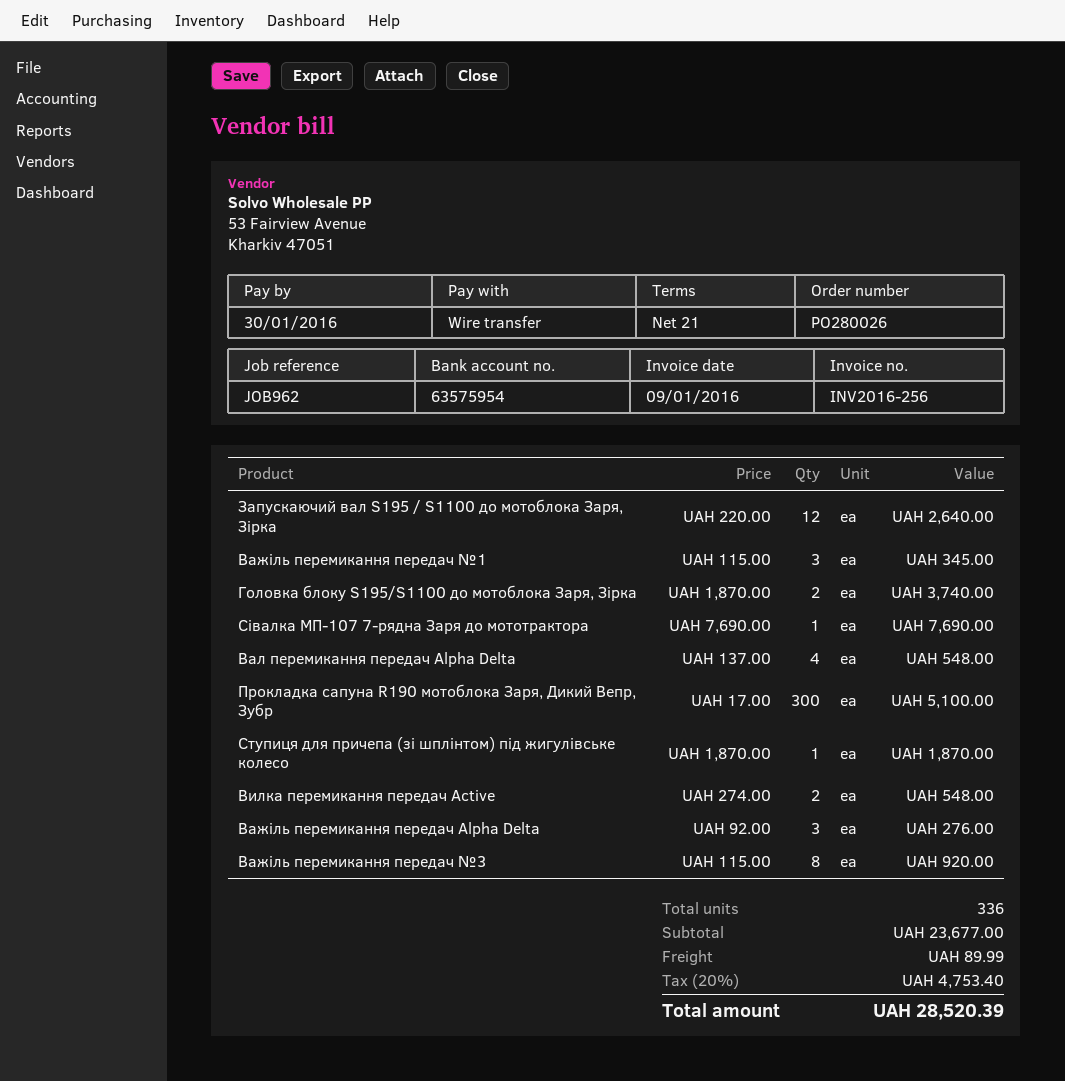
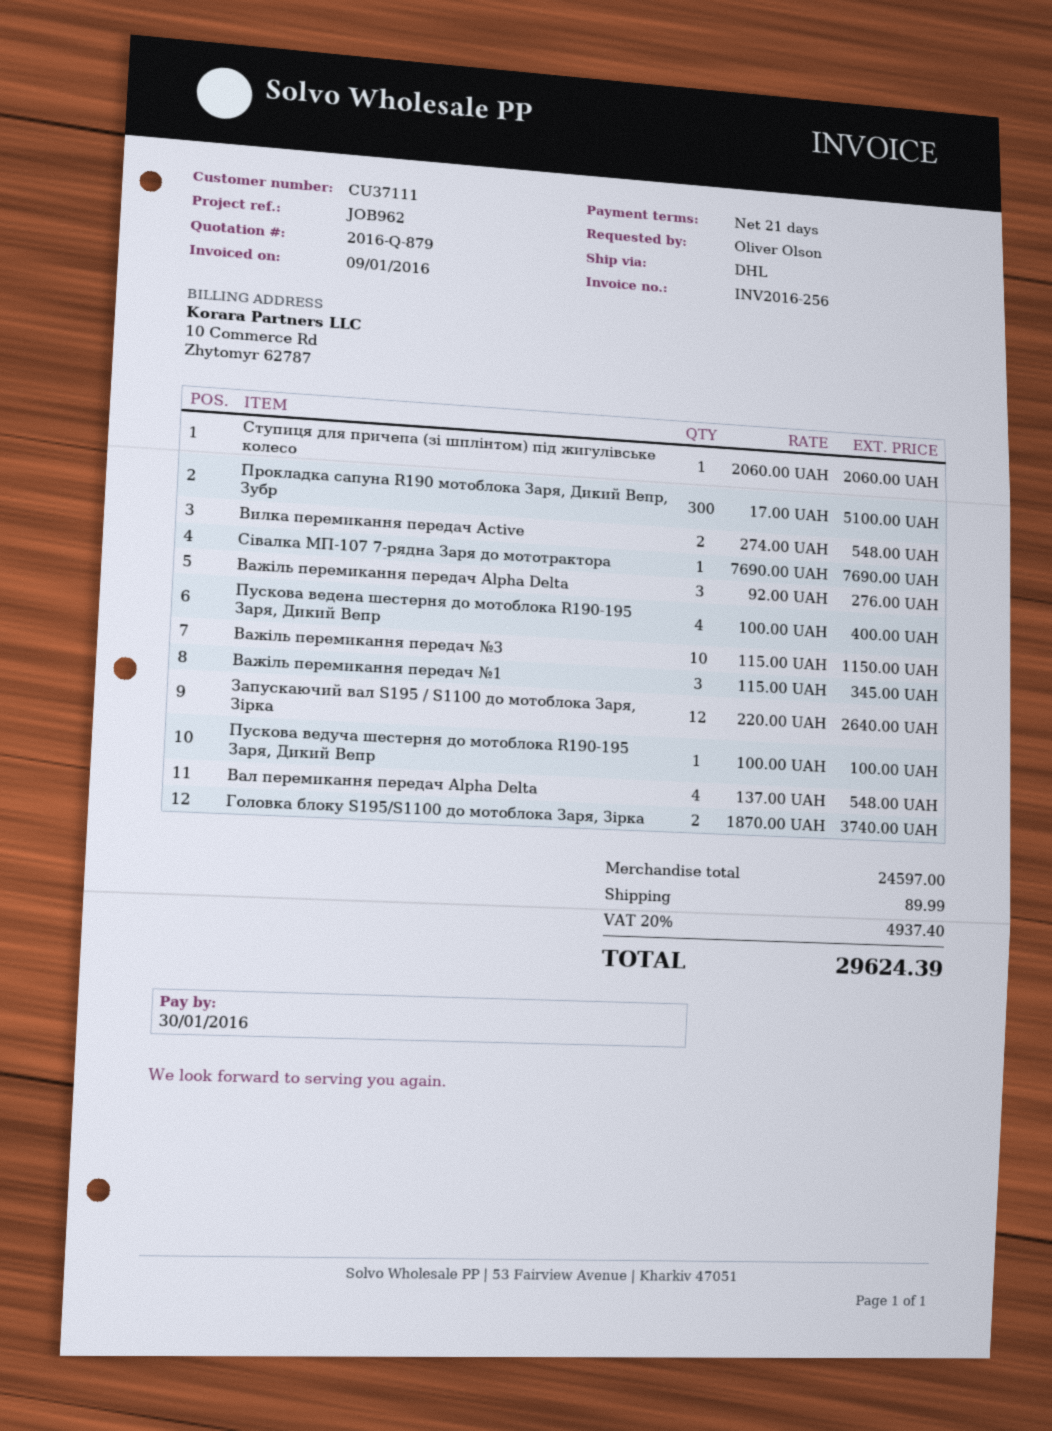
Ступиця для причепа (зі шплінтом) під жигулівське колесо: 1 x 1870.00 = 1870.00 -> 1 x 2060.00 = 2060.00
Важіль перемикання передач №3: 8 x 115.00 = 920.00 -> 10 x 115.00 = 1150.00
Пускова ведена шестерня до мотоблока R190-195 Заря, Дикий Вепр: none -> 4 x 100.00 = 400.00
Пускова ведуча шестерня до мотоблока R190-195 Заря, Дикий Вепр: none -> 1 x 100.00 = 100.00
subtotal: 23677.00 -> 24597.00
tax: 20% = 4753.40 -> 20% = 4937.40
total: 28520.39 -> 29624.39

